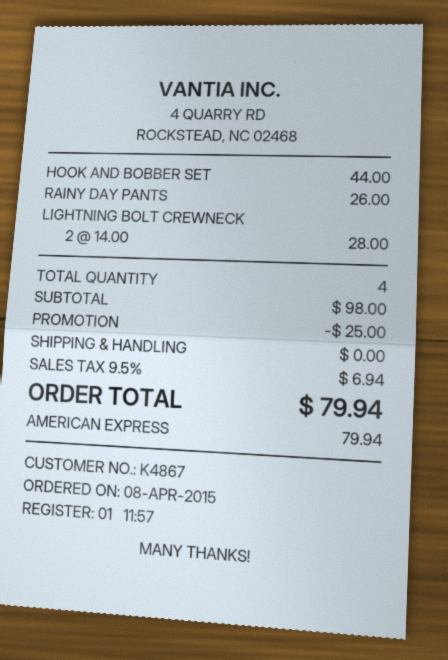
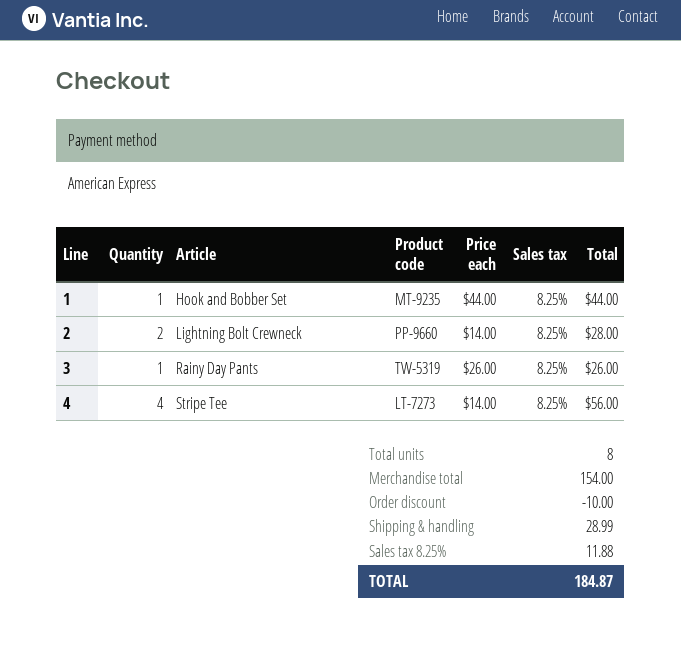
Stripe Tee: none -> 4 x 14.00 = 56.00
total quantity: 4 -> 8
subtotal: 98.00 -> 154.00
discount: 25.00 -> 10.00
shipping: 0.00 -> 28.99
tax: 9.5% = 6.94 -> 8.25% = 11.88
total: 79.94 -> 184.87

